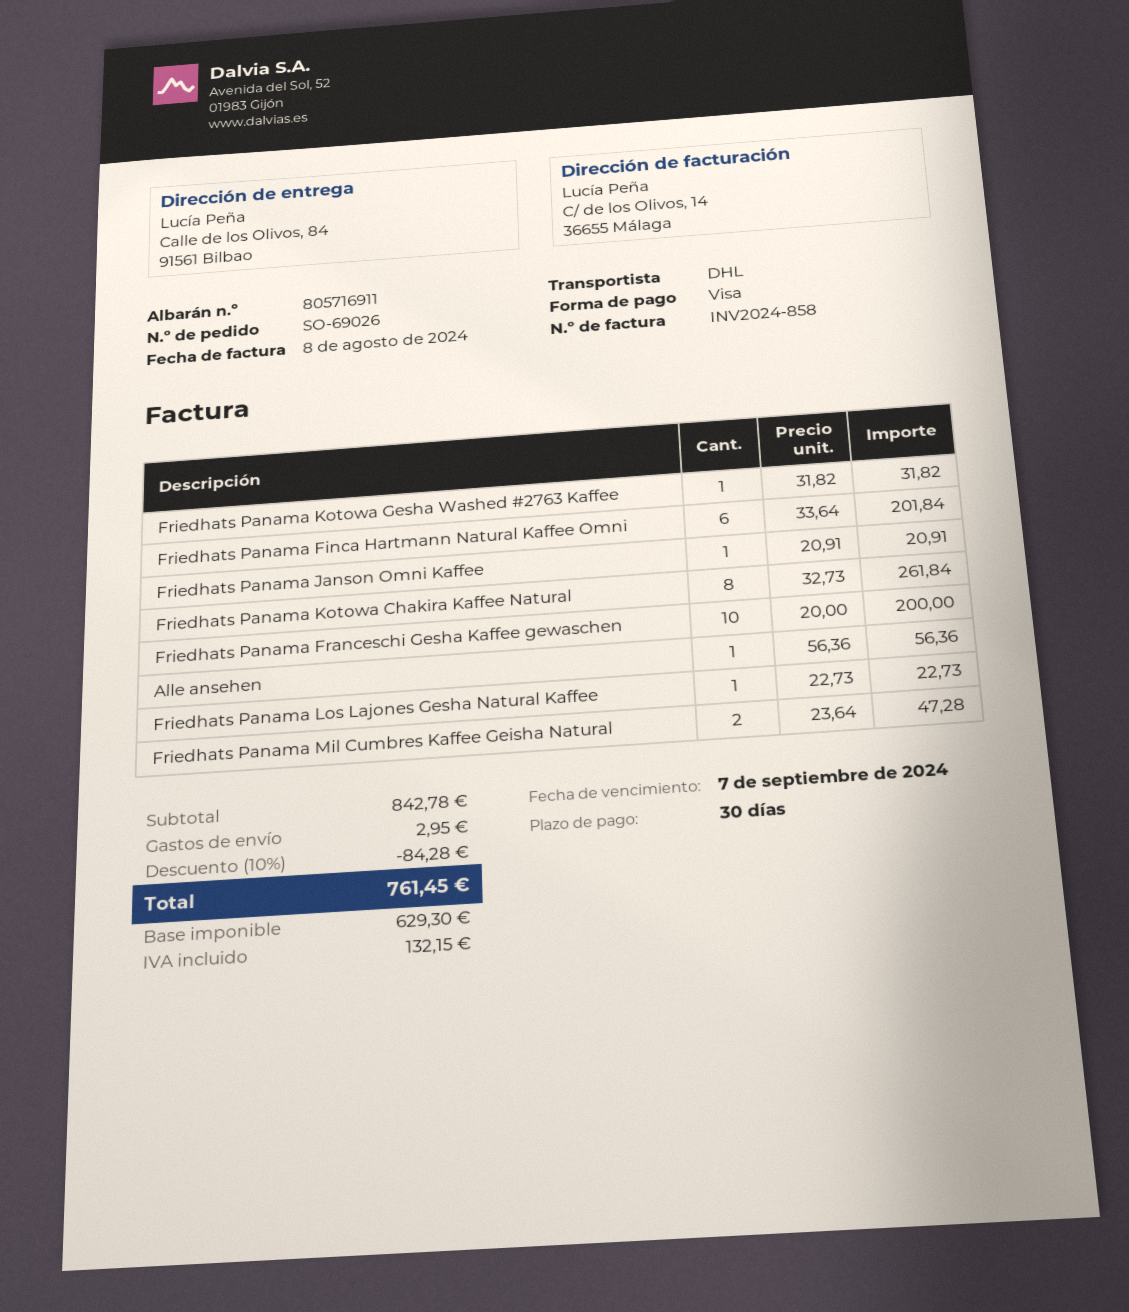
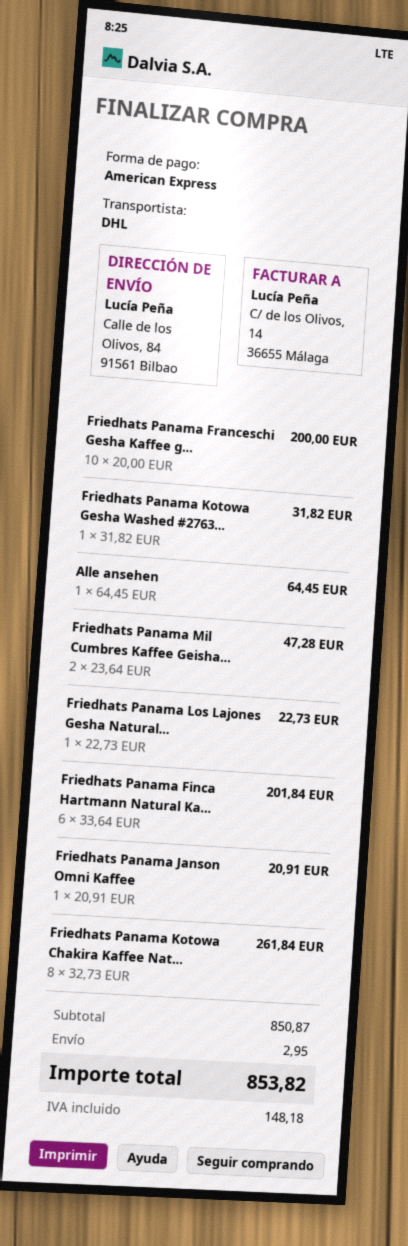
payment method: Visa -> American Express
Alle ansehen: 1 x 56.36 = 56.36 -> 1 x 64.45 = 64.45
subtotal: 842.78 -> 850.87
discount: 10% = 84.28 -> none
tax: 132.15 -> 148.18
total: 761.45 -> 853.82

